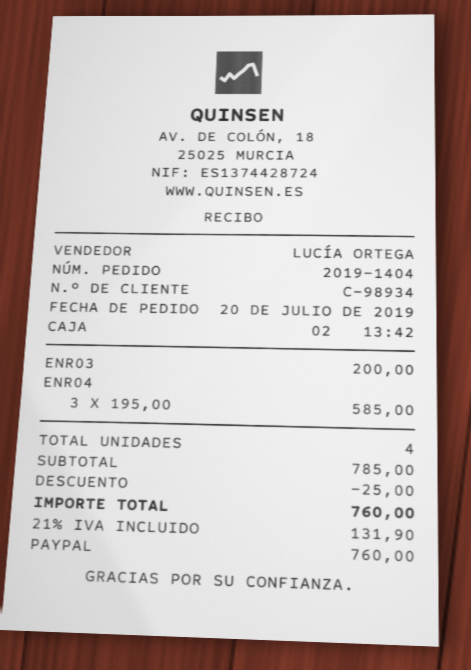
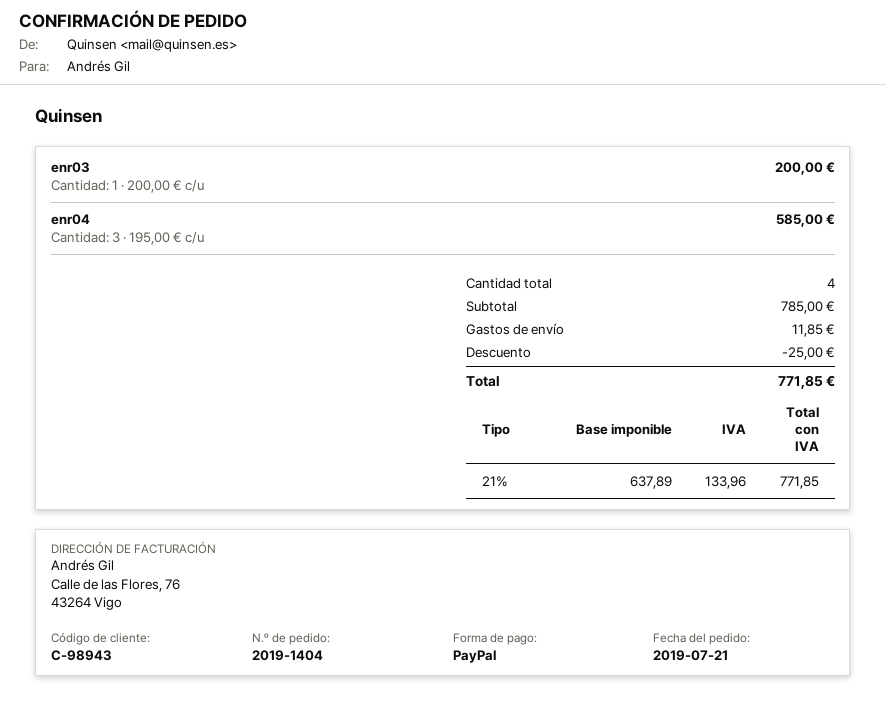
order date: 2019-07-20 -> 2019-07-21
customer number: C-98934 -> C-98943
shipping: none -> 11.85
tax: 21% = 131.90 -> 21% = 133.96
total: 760.00 -> 771.85

